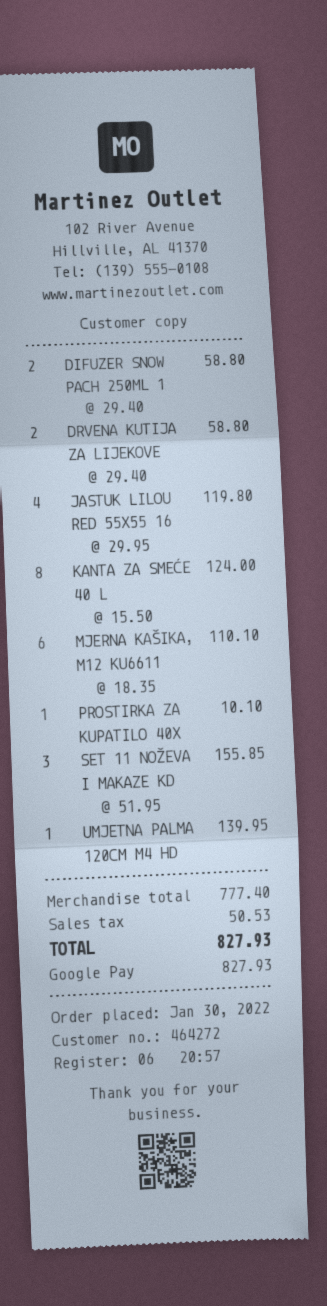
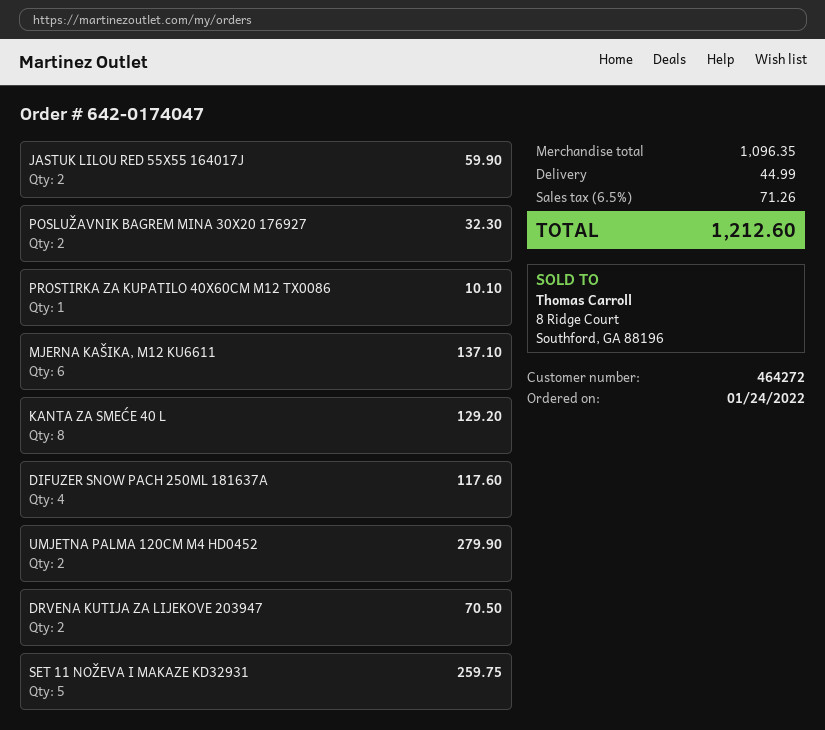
order date: 2022-01-30 -> 2022-01-24
DIFUZER SNOW PACH 250ML 1: 2 for 58.80 -> 4 for 117.60
DRVENA KUTIJA ZA LIJEKOVE: 2 for 58.80 -> 2 for 70.50
JASTUK LILOU RED 55X55 16: 4 for 119.80 -> 2 for 59.90
KANTA ZA SMEĆE 40 L: 8 for 124.00 -> 8 for 129.20
MJERNA KAŠIKA, M12 KU6611: 6 for 110.10 -> 6 for 137.10
SET 11 NOŽEVA I MAKAZE KD: 3 for 155.85 -> 5 for 259.75
UMJETNA PALMA 120CM M4 HD: 1 for 139.95 -> 2 for 279.90
POSLUŽAVNIK BAGREM MINA 30X20 176927: none -> 2 for 32.30
subtotal: 777.40 -> 1096.35
shipping: none -> 44.99
tax: 50.53 -> 71.26
total: 827.93 -> 1212.60

